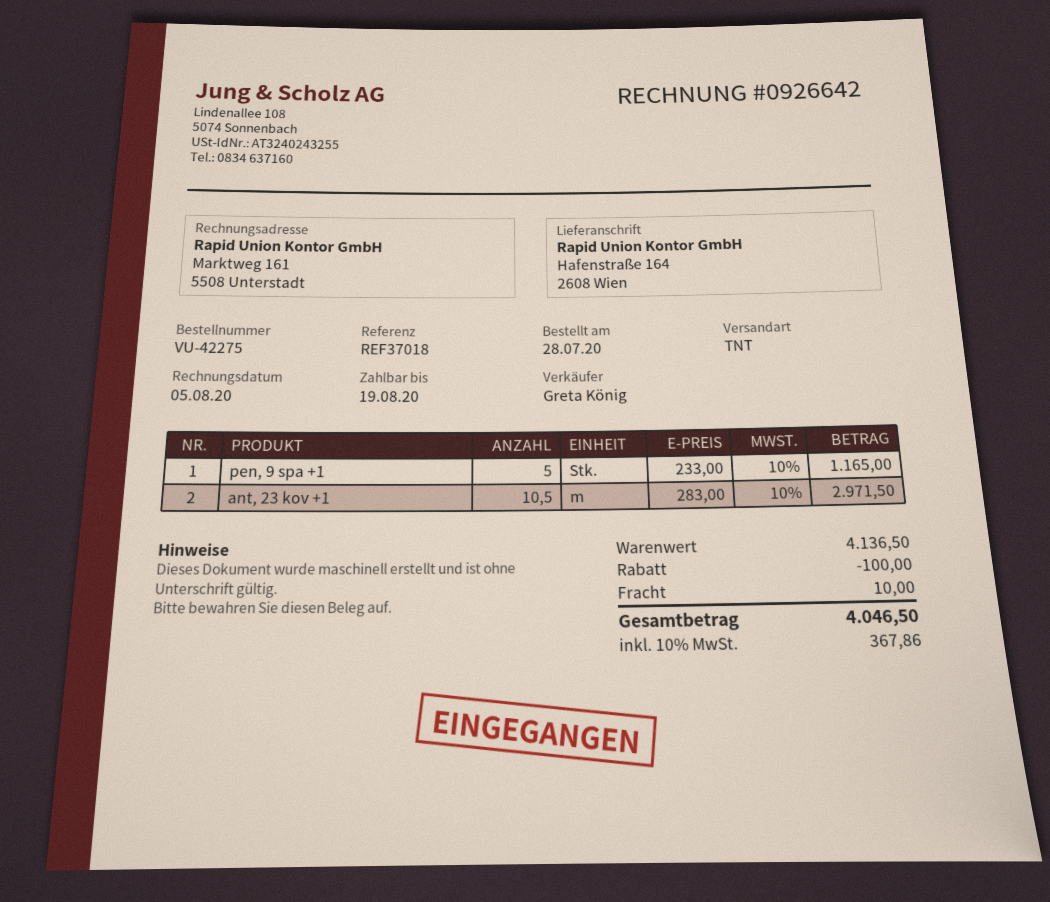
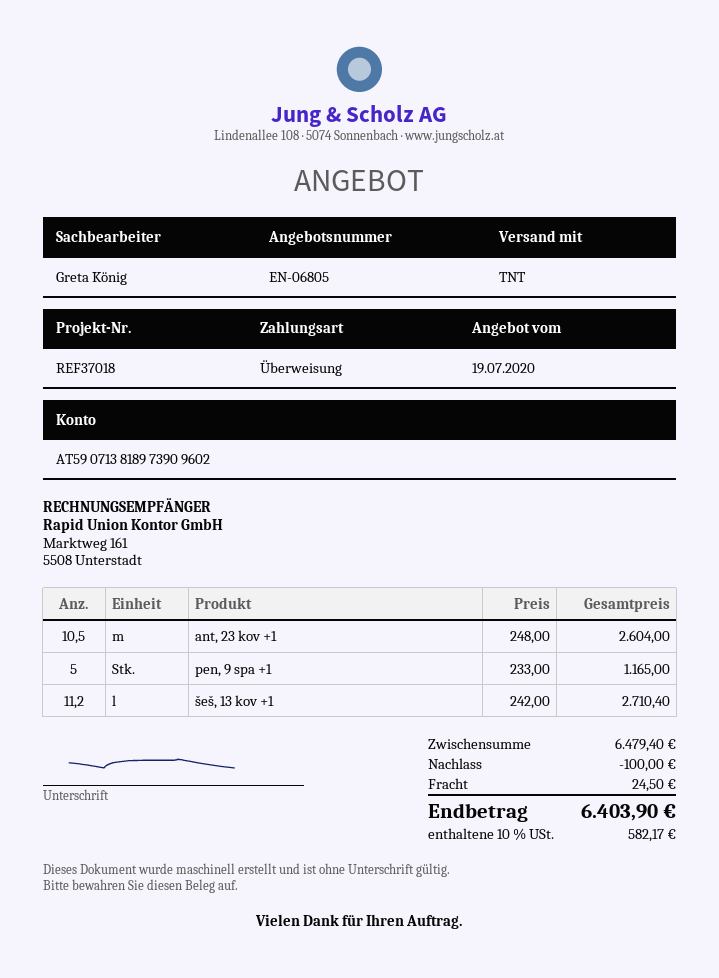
ant, 23 kov +1: 10.5 x 283.00 = 2971.50 -> 10.5 x 248.00 = 2604.00
šeš, 13 kov +1: none -> 11.2 x 242.00 = 2710.40
subtotal: 4136.50 -> 6479.40
shipping: 10.00 -> 24.50
tax: 10% = 367.86 -> 10% = 582.17
total: 4046.50 -> 6403.90

